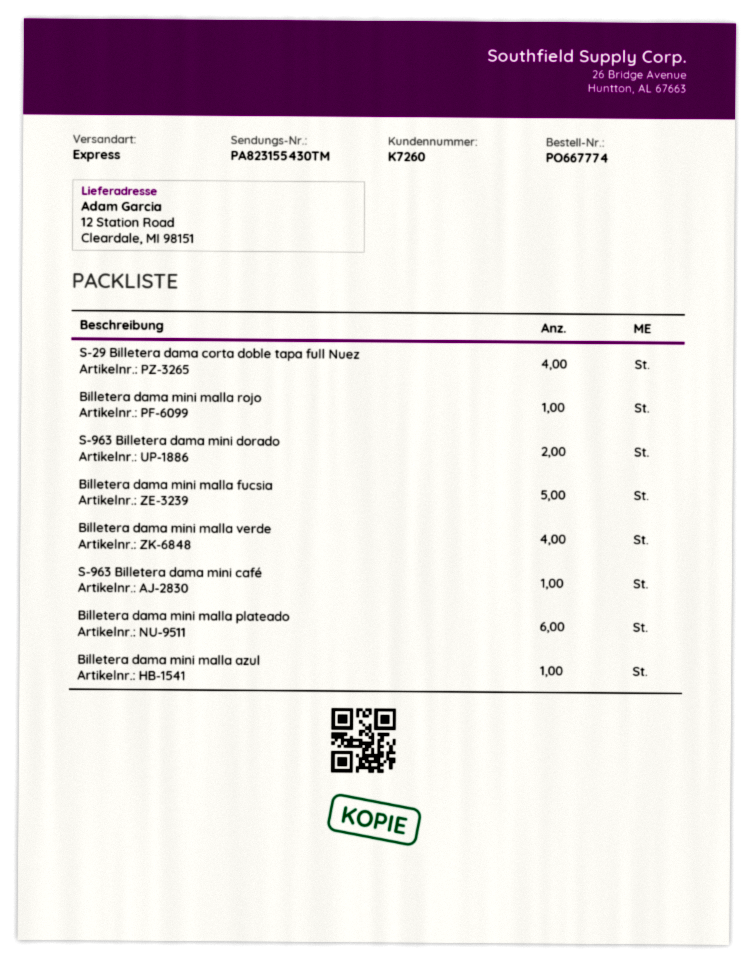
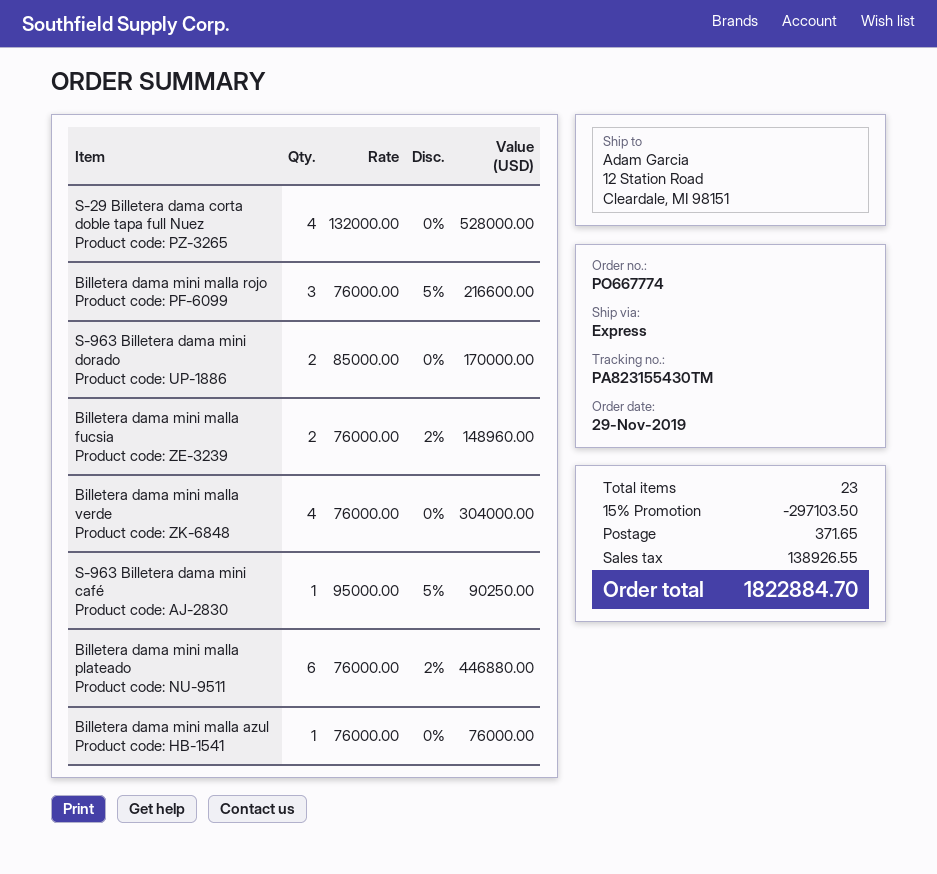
Billetera dama mini malla rojo: 1 -> 3
Billetera dama mini malla fucsia: 5 -> 2

